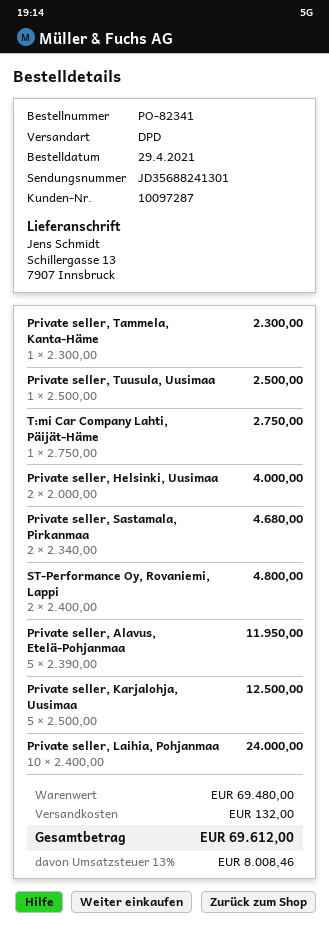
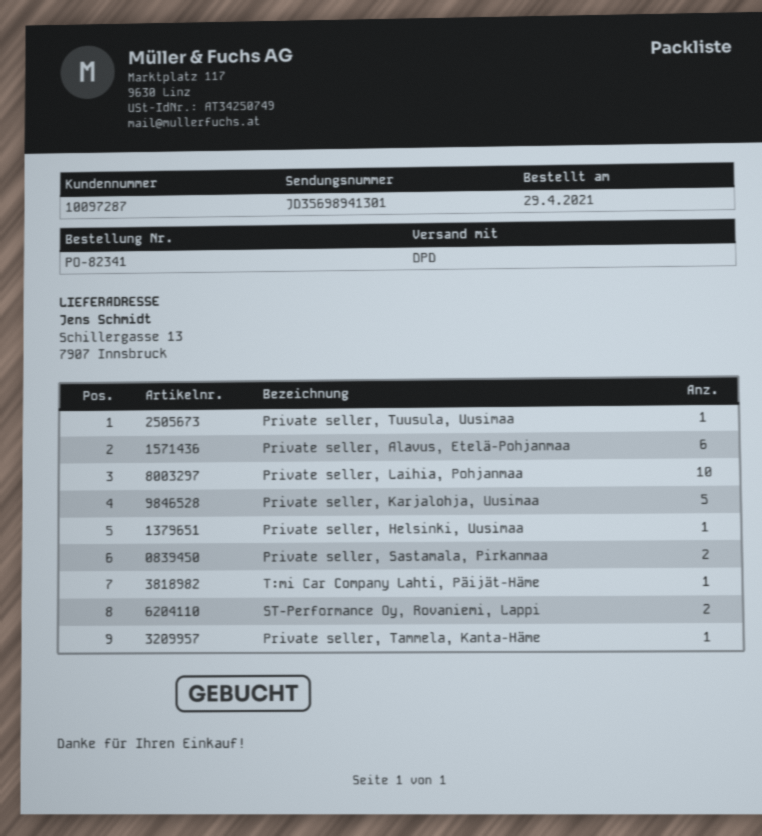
tracking number: JD35688241301 -> JD35698941301
Private seller, Helsinki, Uusimaa: 2 -> 1
Private seller, Alavus, Etelä-Pohjanmaa: 5 -> 6

